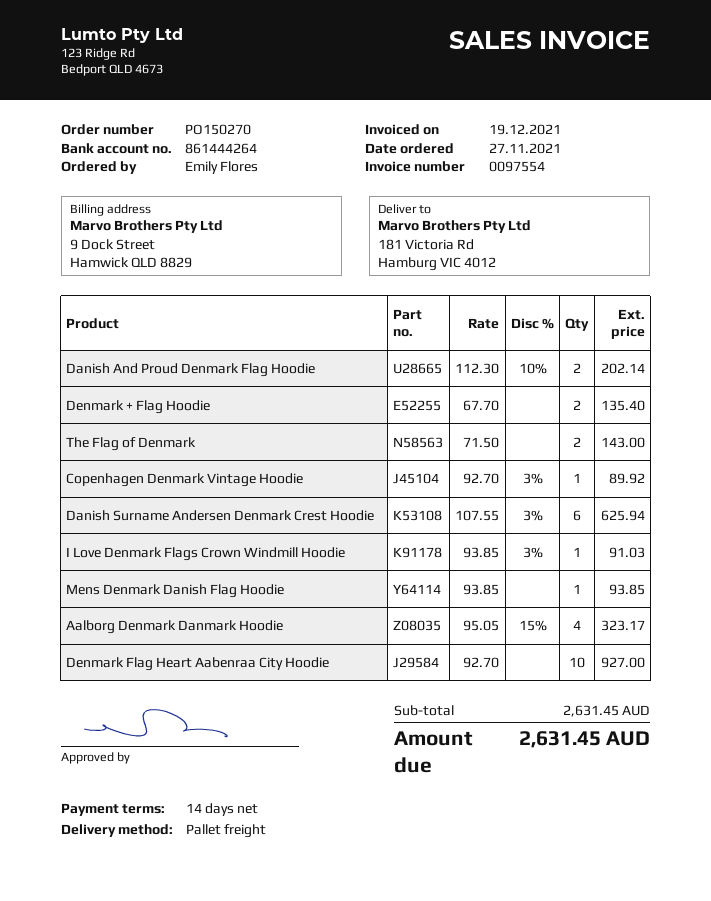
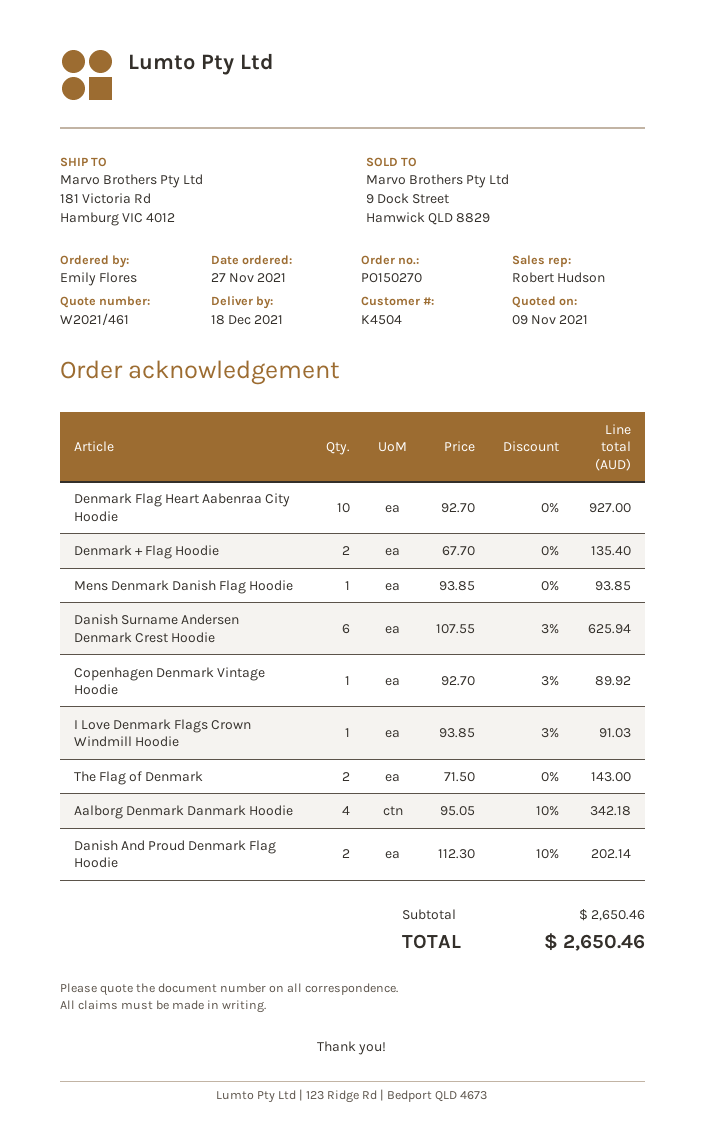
Aalborg Denmark Danmark Hoodie: 4 x 95.05 - 15% = 323.17 -> 4 x 95.05 - 10% = 342.18
subtotal: 2631.45 -> 2650.46
total: 2631.45 -> 2650.46

